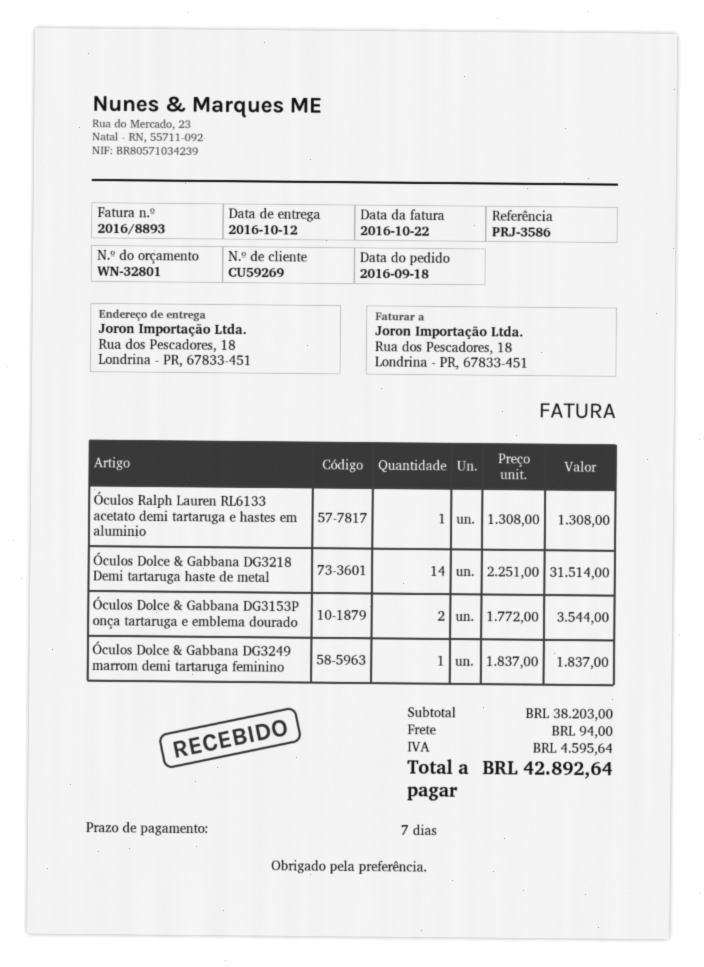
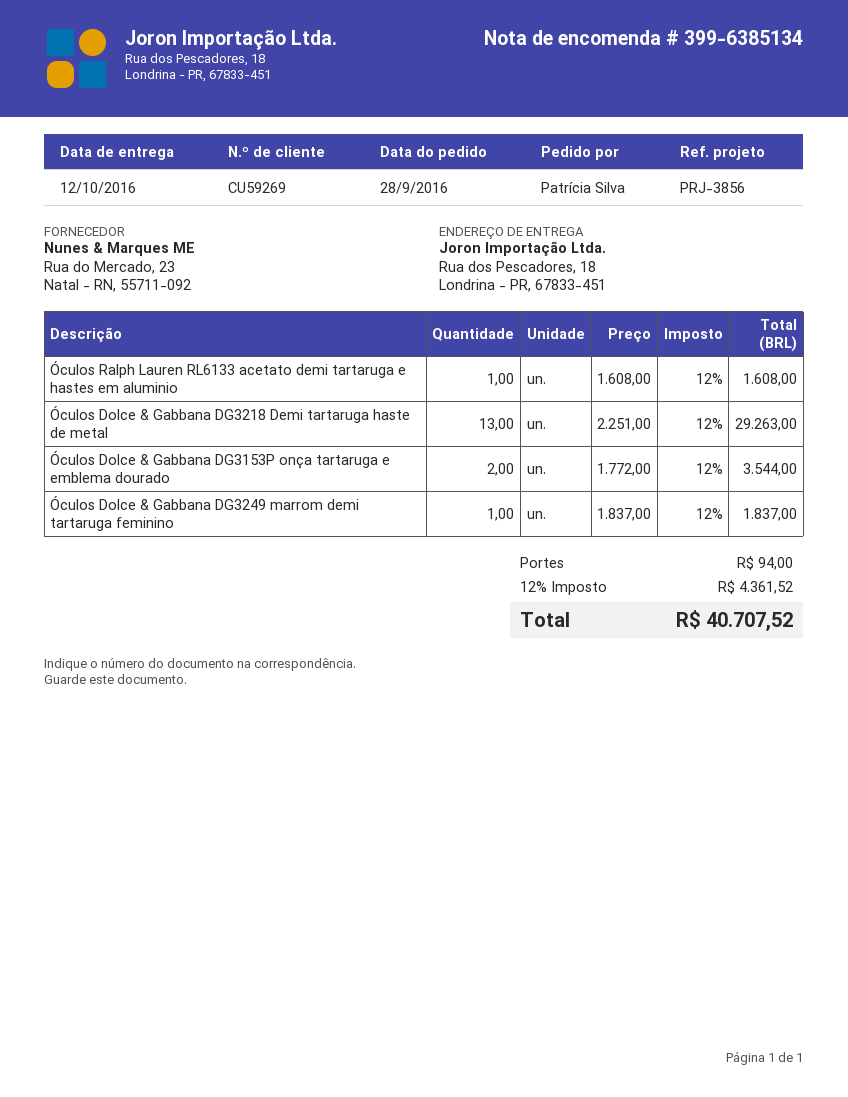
order date: 2016-09-18 -> 2016-09-28
reference: PRJ-3586 -> PRJ-3856
Óculos Ralph Lauren RL6133 acetato demi tartaruga e hastes em aluminio: 1 x 1308.00 = 1308.00 -> 1 x 1608.00 = 1608.00
Óculos Dolce & Gabbana DG3218 Demi tartaruga haste de metal: 14 x 2251.00 = 31514.00 -> 13 x 2251.00 = 29263.00
tax: 4595.64 -> 4361.52
total: 42892.64 -> 40707.52

